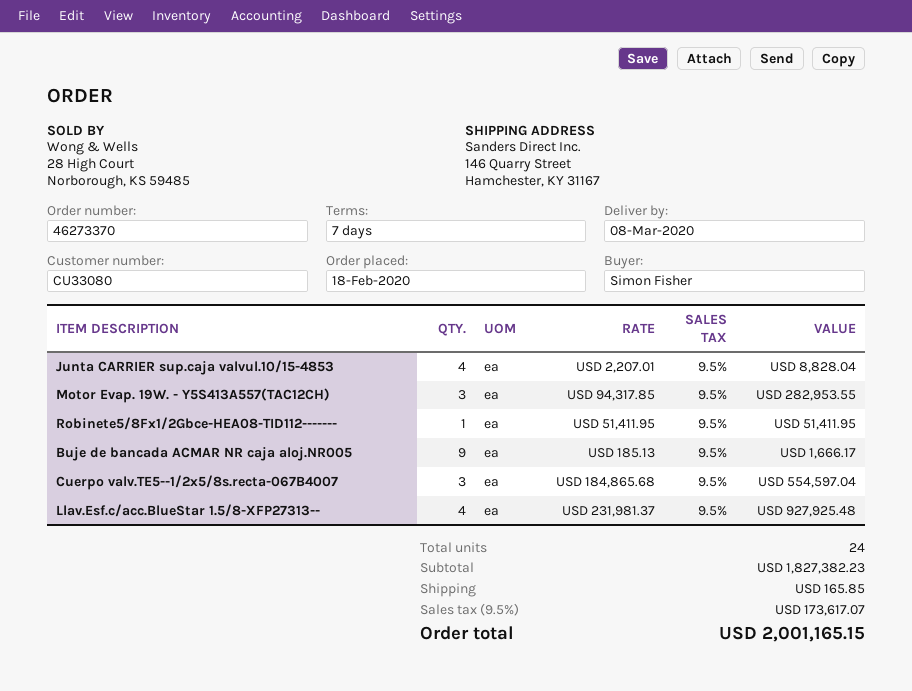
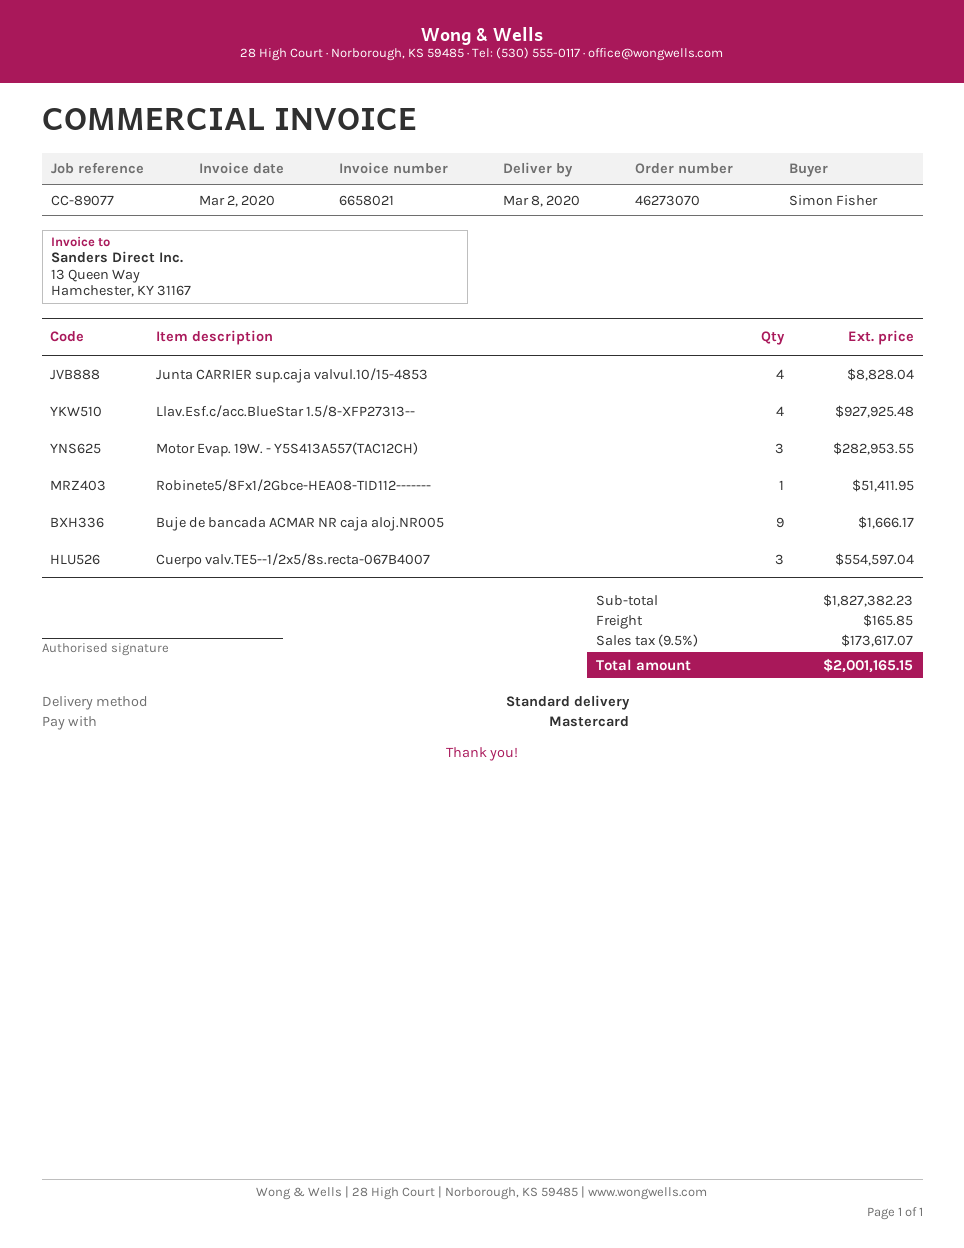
order number: 46273370 -> 46273070

